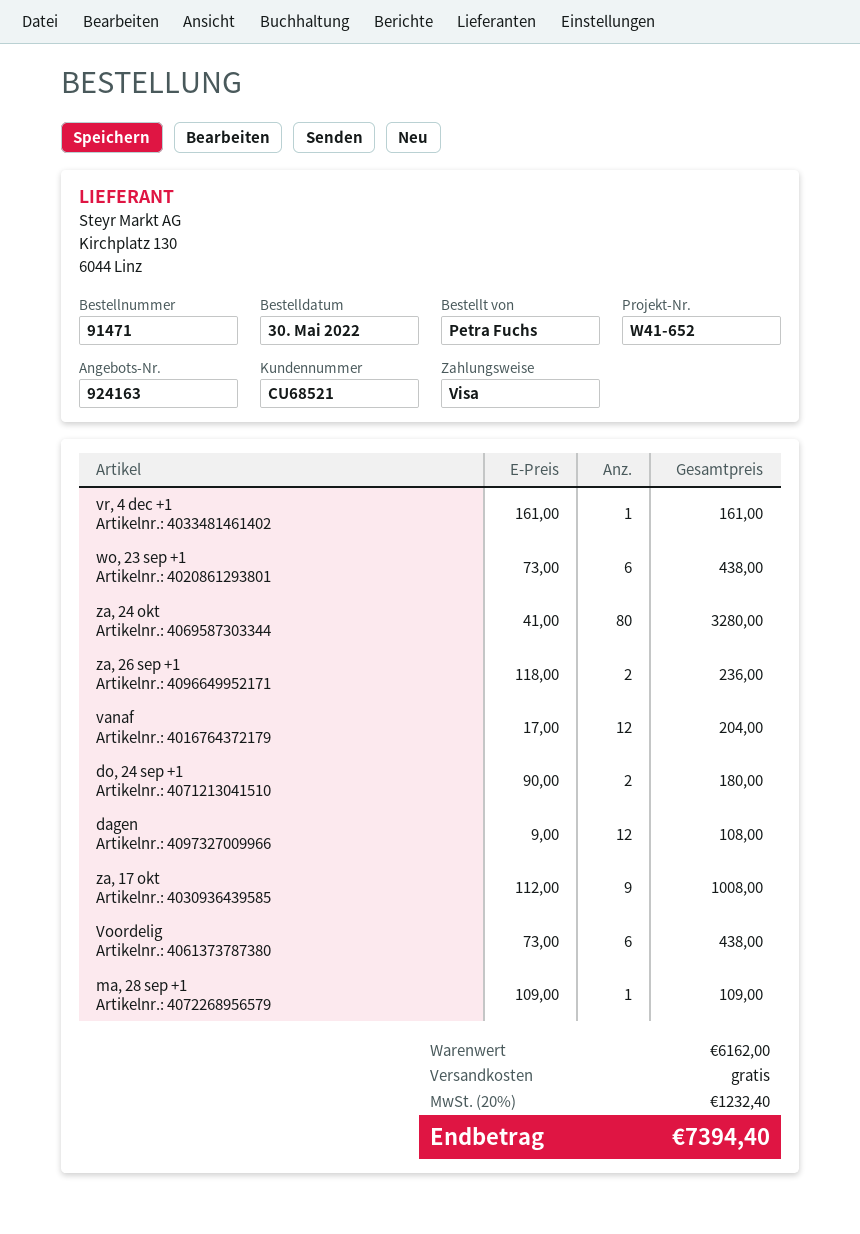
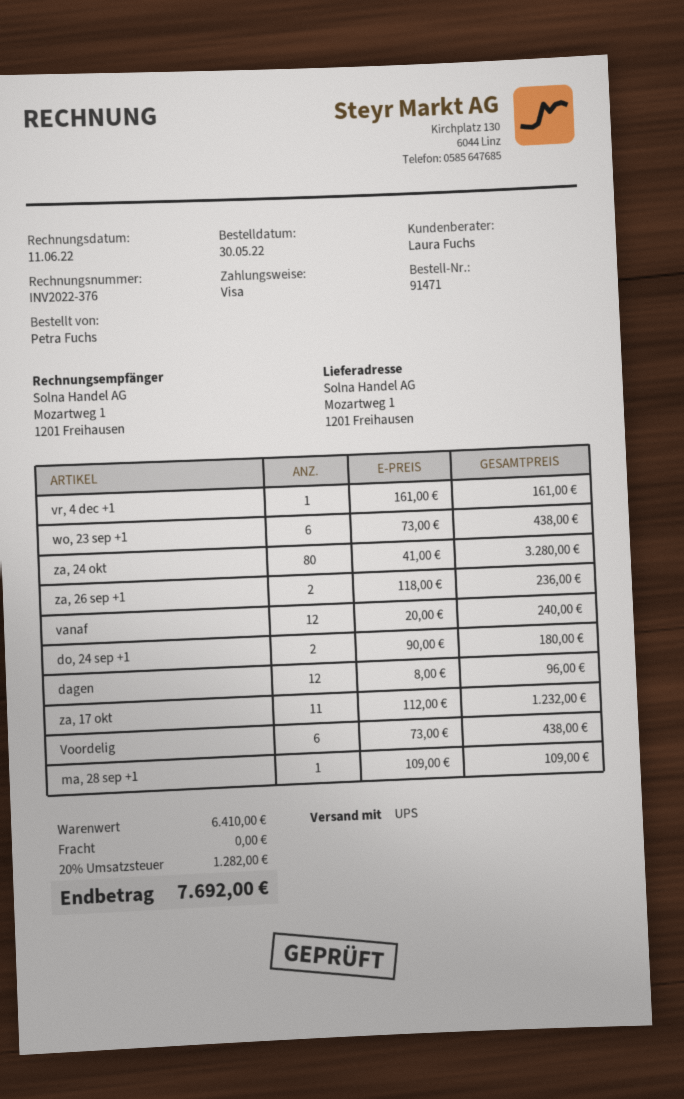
vanaf: 12 x 17.00 = 204.00 -> 12 x 20.00 = 240.00
dagen: 12 x 9.00 = 108.00 -> 12 x 8.00 = 96.00
za, 17 okt: 9 x 112.00 = 1008.00 -> 11 x 112.00 = 1232.00
subtotal: 6162.00 -> 6410.00
tax: 20% = 1232.40 -> 20% = 1282.00
total: 7394.40 -> 7692.00

